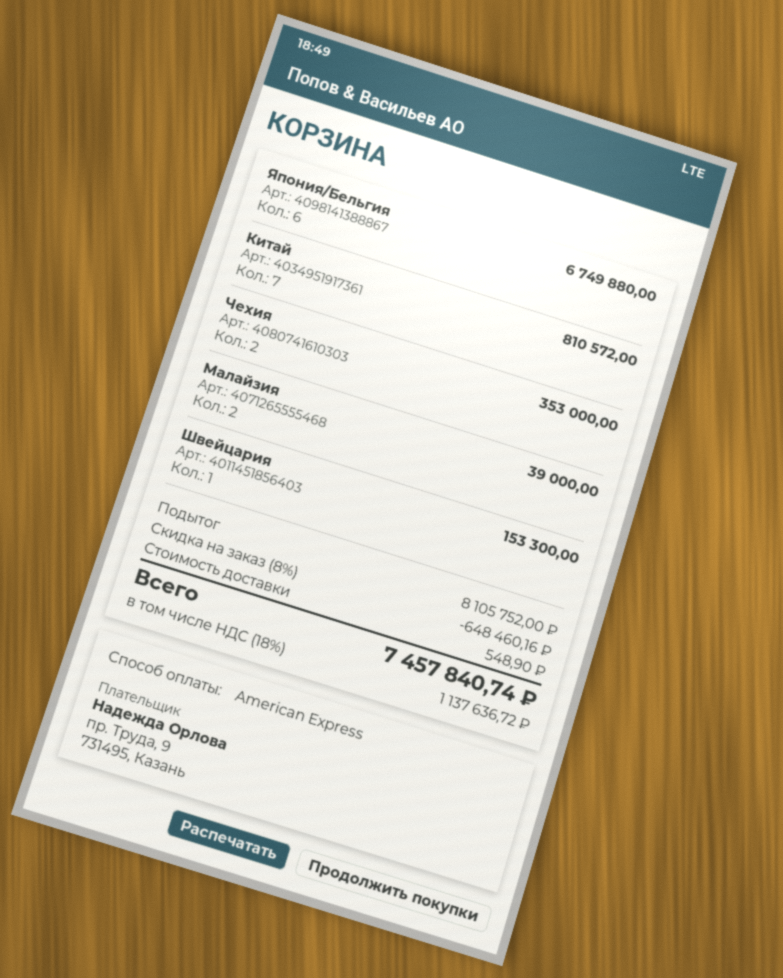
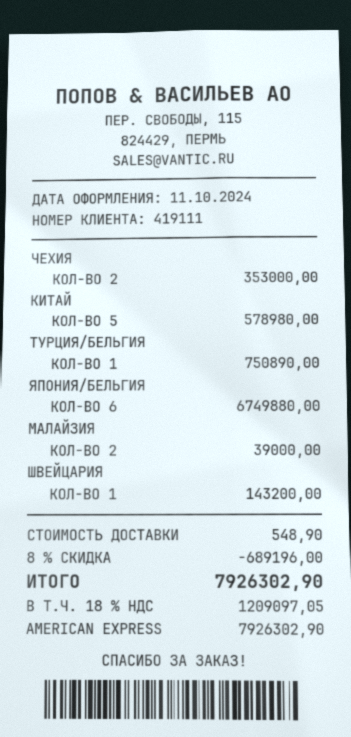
Китай: 7 for 810572.00 -> 5 for 578980.00
Швейцария: 1 for 153300.00 -> 1 for 143200.00
ТУРЦИЯ/БЕЛЬГИЯ: none -> 1 for 750890.00
discount: 8% = 648460.16 -> 8% = 689196.00
tax: 18% = 1137636.72 -> 18% = 1209097.05
total: 7457840.74 -> 7926302.90

